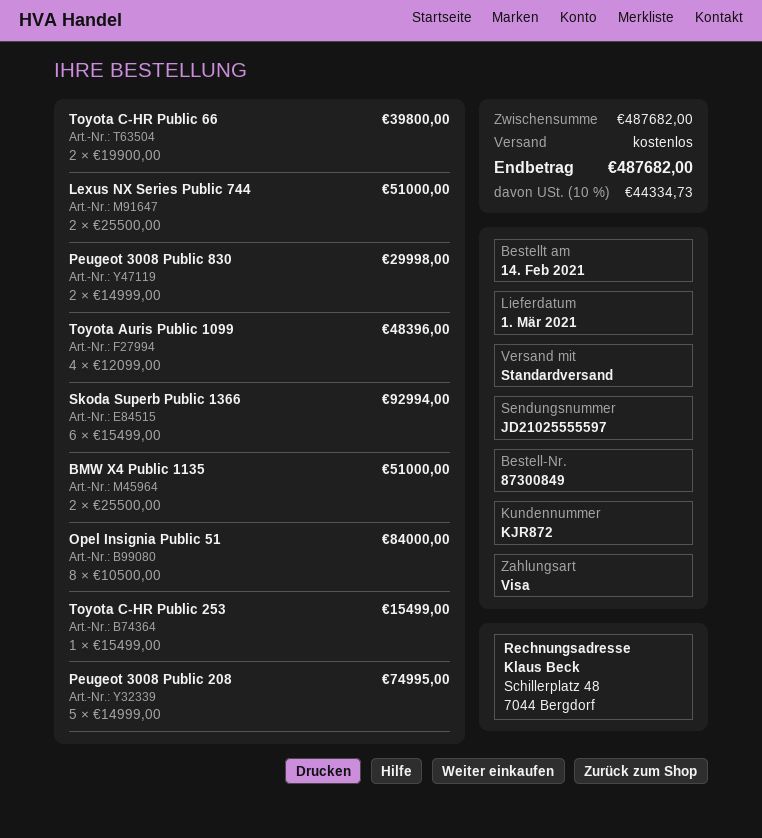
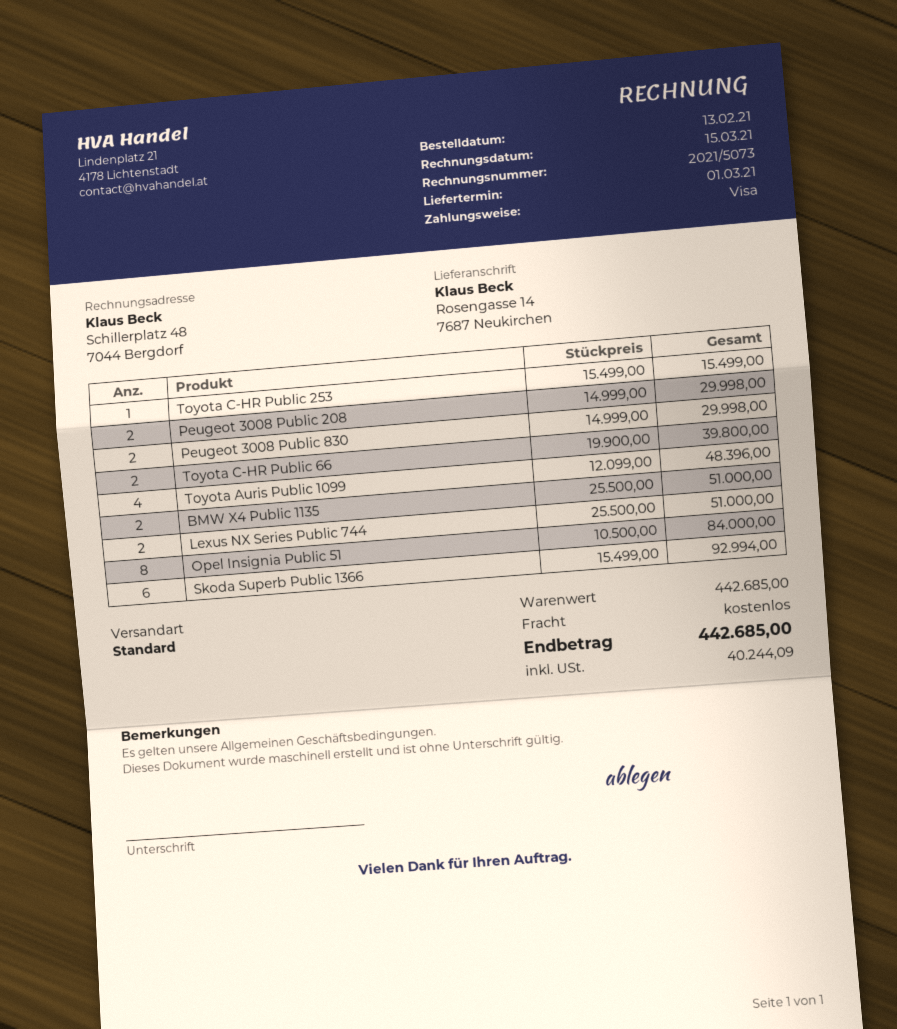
order date: 2021-02-14 -> 2021-02-13
Peugeot 3008 Public 208: 5 x 14999.00 = 74995.00 -> 2 x 14999.00 = 29998.00
subtotal: 487682.00 -> 442685.00
tax: 44334.73 -> 40244.09
total: 487682.00 -> 442685.00

